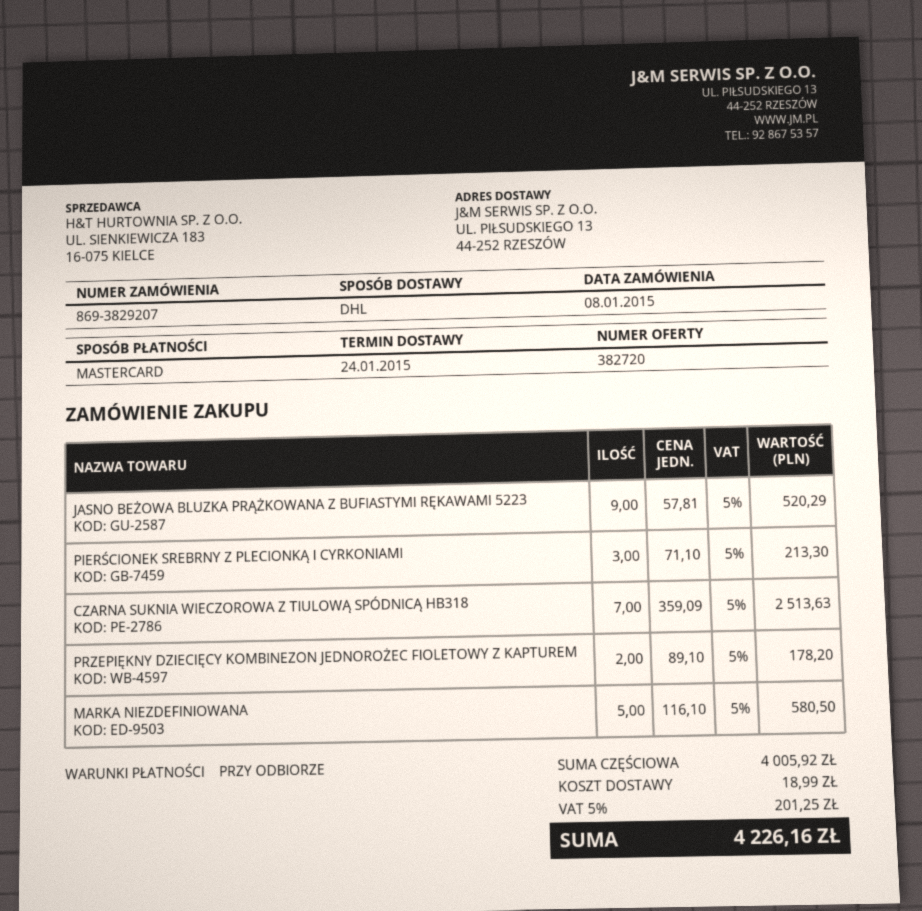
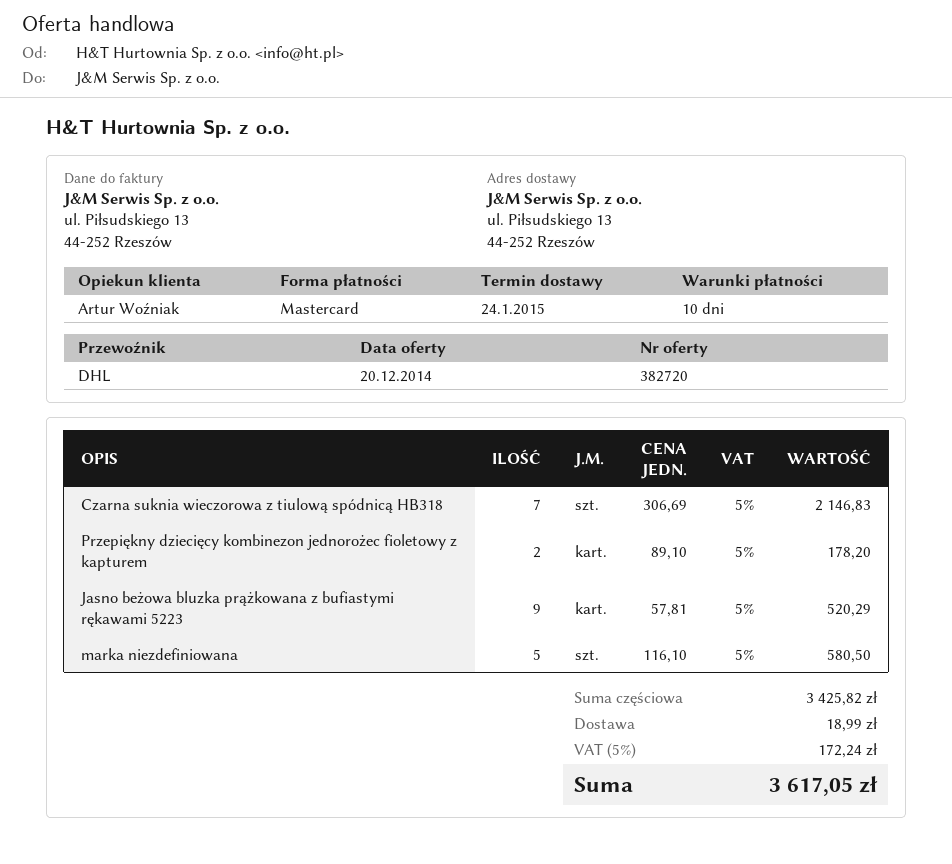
payment terms: on receipt -> 10 days
PIERŚCIONEK SREBRNY Z PLECIONKĄ I CYRKONIAMI: 3 x 71.10 = 213.30 -> none
CZARNA SUKNIA WIECZOROWA Z TIULOWĄ SPÓDNICĄ HB318: 7 x 359.09 = 2513.63 -> 7 x 306.69 = 2146.83
subtotal: 4005.92 -> 3425.82
tax: 5% = 201.25 -> 5% = 172.24
total: 4226.16 -> 3617.05

